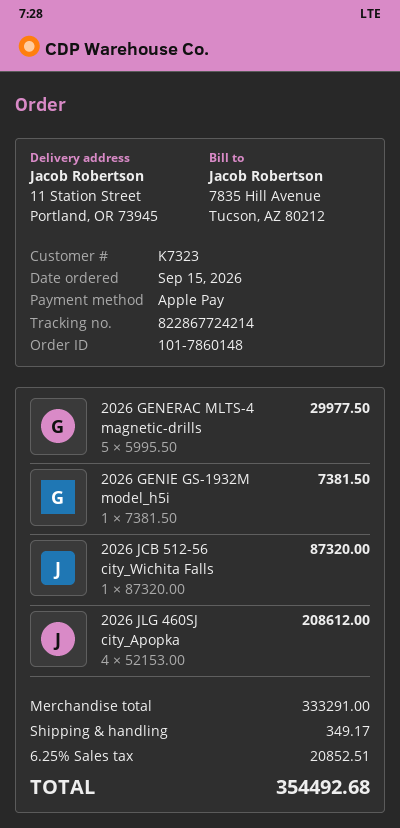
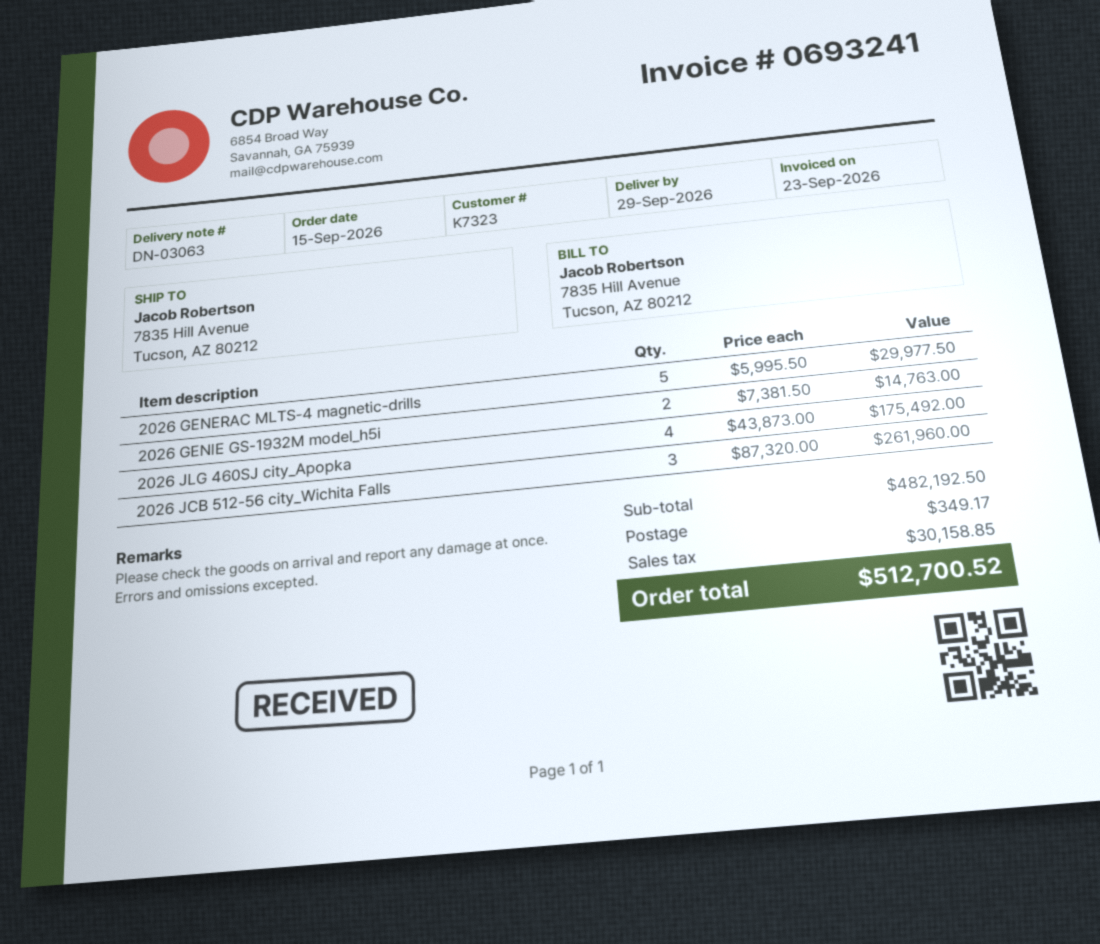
ship to: 11 Station Street, Portland, OR 73945 -> 7835 Hill Avenue, Tucson, AZ 80212
2026 GENIE GS-1932M model_h5i: 1 x 7381.50 = 7381.50 -> 2 x 7381.50 = 14763.00
2026 JCB 512-56 city_Wichita Falls: 1 x 87320.00 = 87320.00 -> 3 x 87320.00 = 261960.00
2026 JLG 460SJ city_Apopka: 4 x 52153.00 = 208612.00 -> 4 x 43873.00 = 175492.00
subtotal: 333291.00 -> 482192.50
tax: 20852.51 -> 30158.85
total: 354492.68 -> 512700.52

